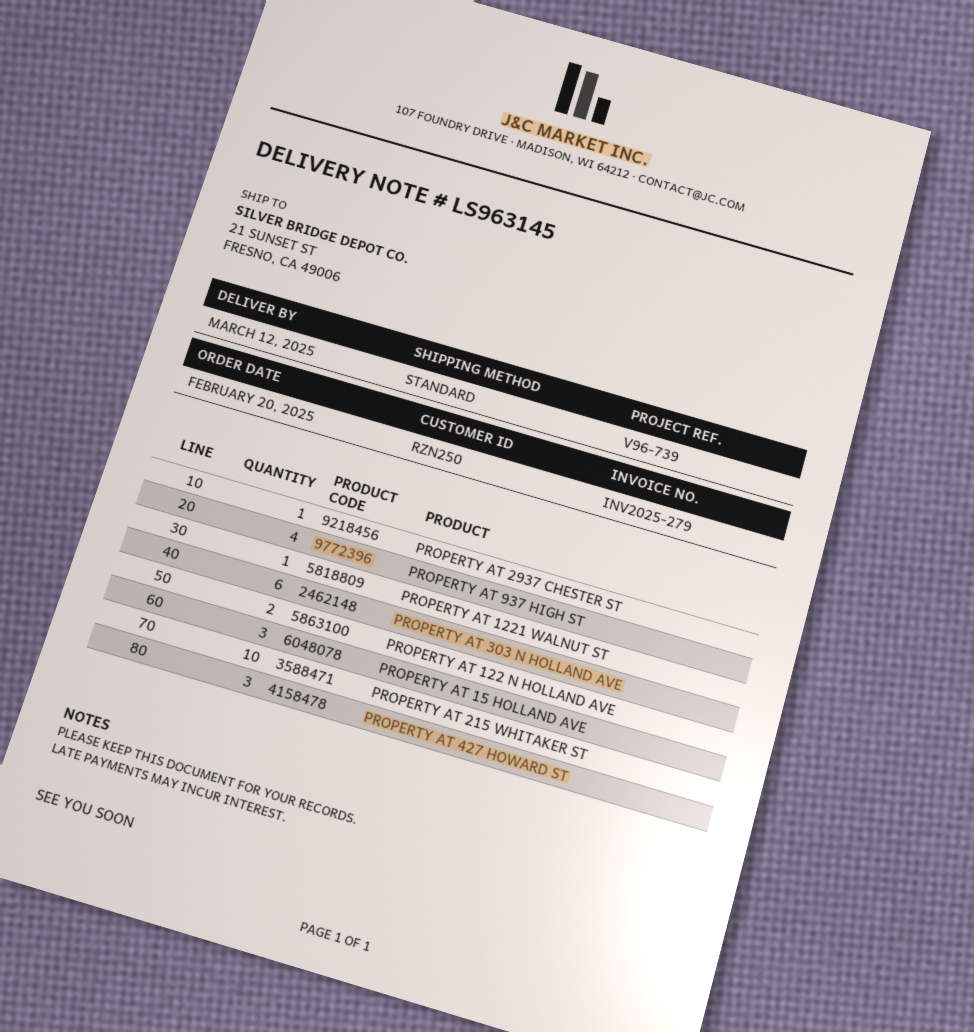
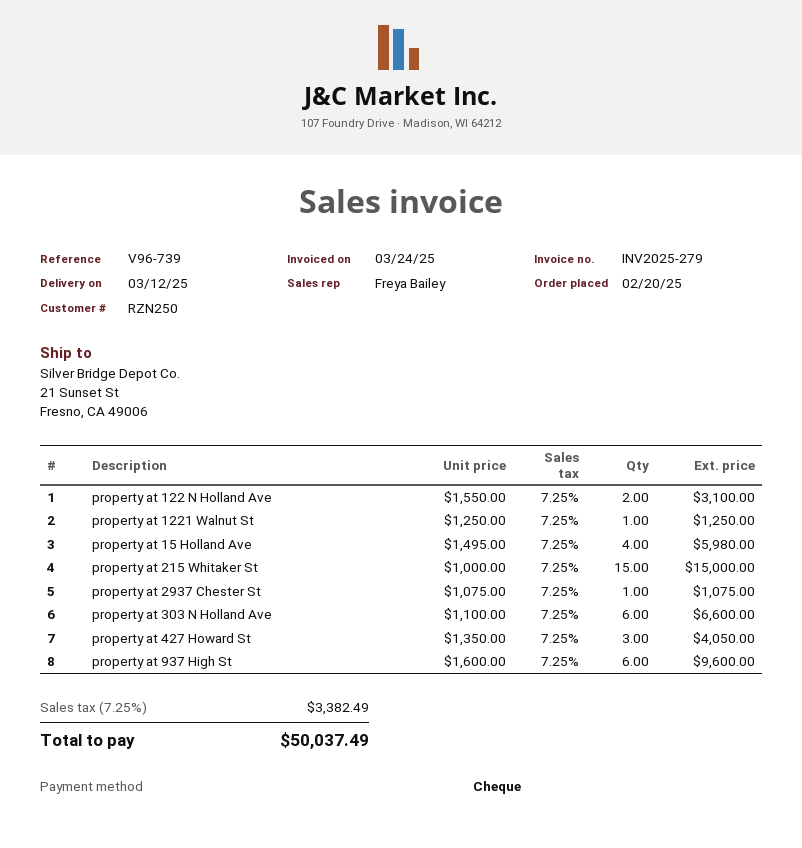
PROPERTY AT 937 HIGH ST: 4 -> 6
PROPERTY AT 15 HOLLAND AVE: 3 -> 4
PROPERTY AT 215 WHITAKER ST: 10 -> 15

